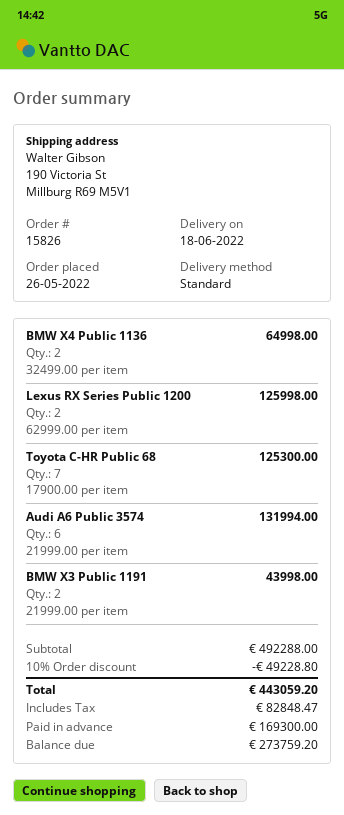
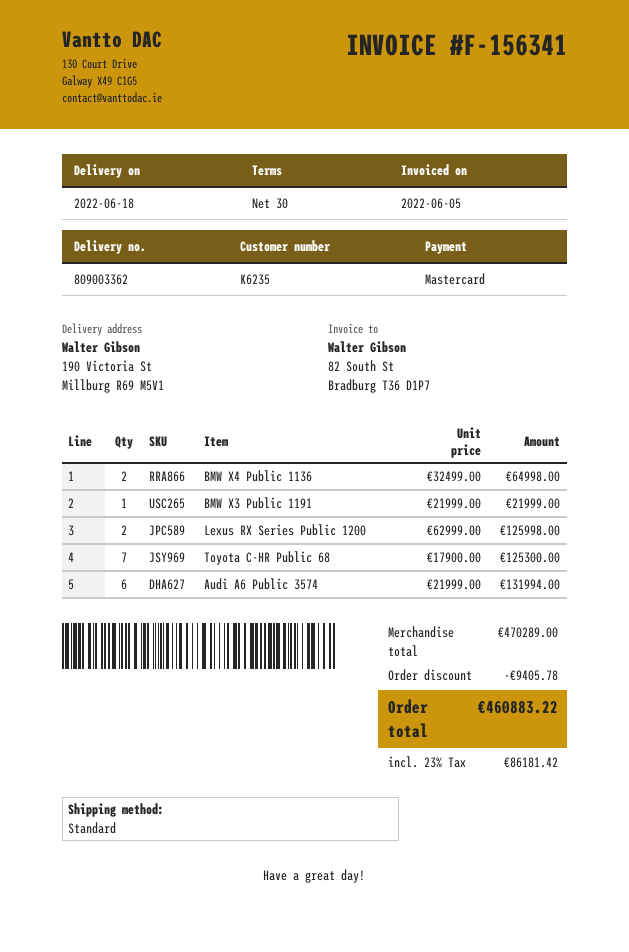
BMW X3 Public 1191: 2 x 21999.00 = 43998.00 -> 1 x 21999.00 = 21999.00
subtotal: 492288.00 -> 470289.00
discount: 49228.80 -> 9405.78
tax: 82848.47 -> 86181.42
total: 443059.20 -> 460883.22

